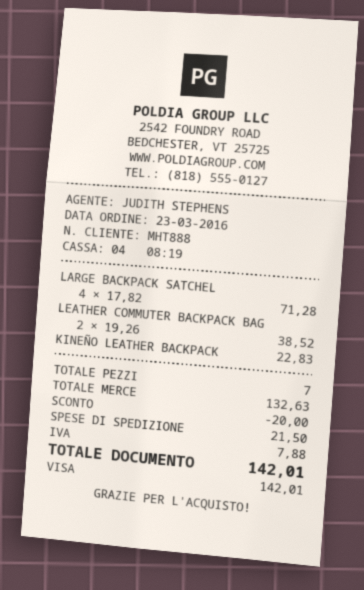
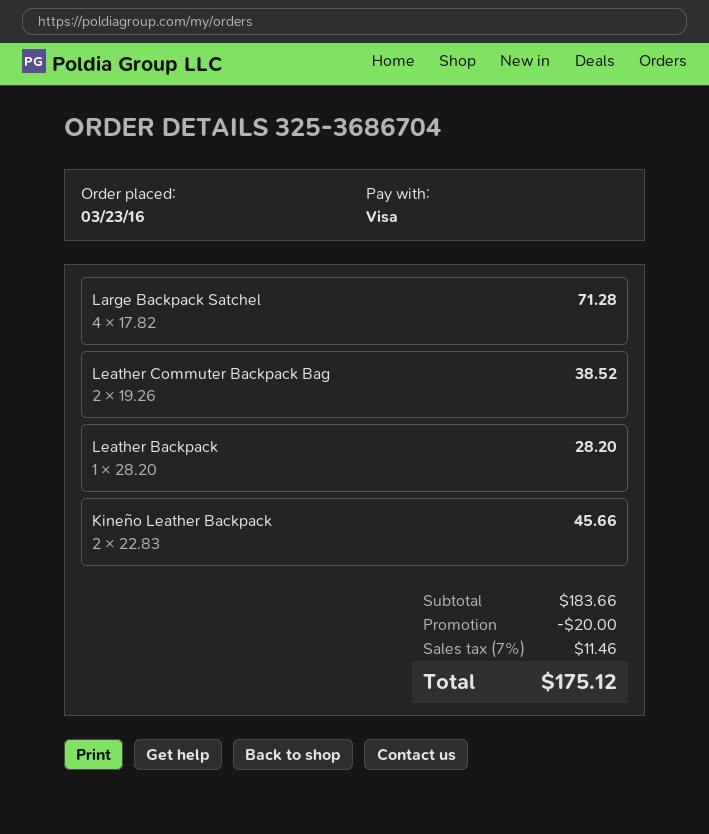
KINEÑO LEATHER BACKPACK: 1 x 22.83 = 22.83 -> 2 x 22.83 = 45.66
Leather Backpack: none -> 1 x 28.20 = 28.20
subtotal: 132.63 -> 183.66
shipping: 21.50 -> none
tax: 7.88 -> 11.46
total: 142.01 -> 175.12

